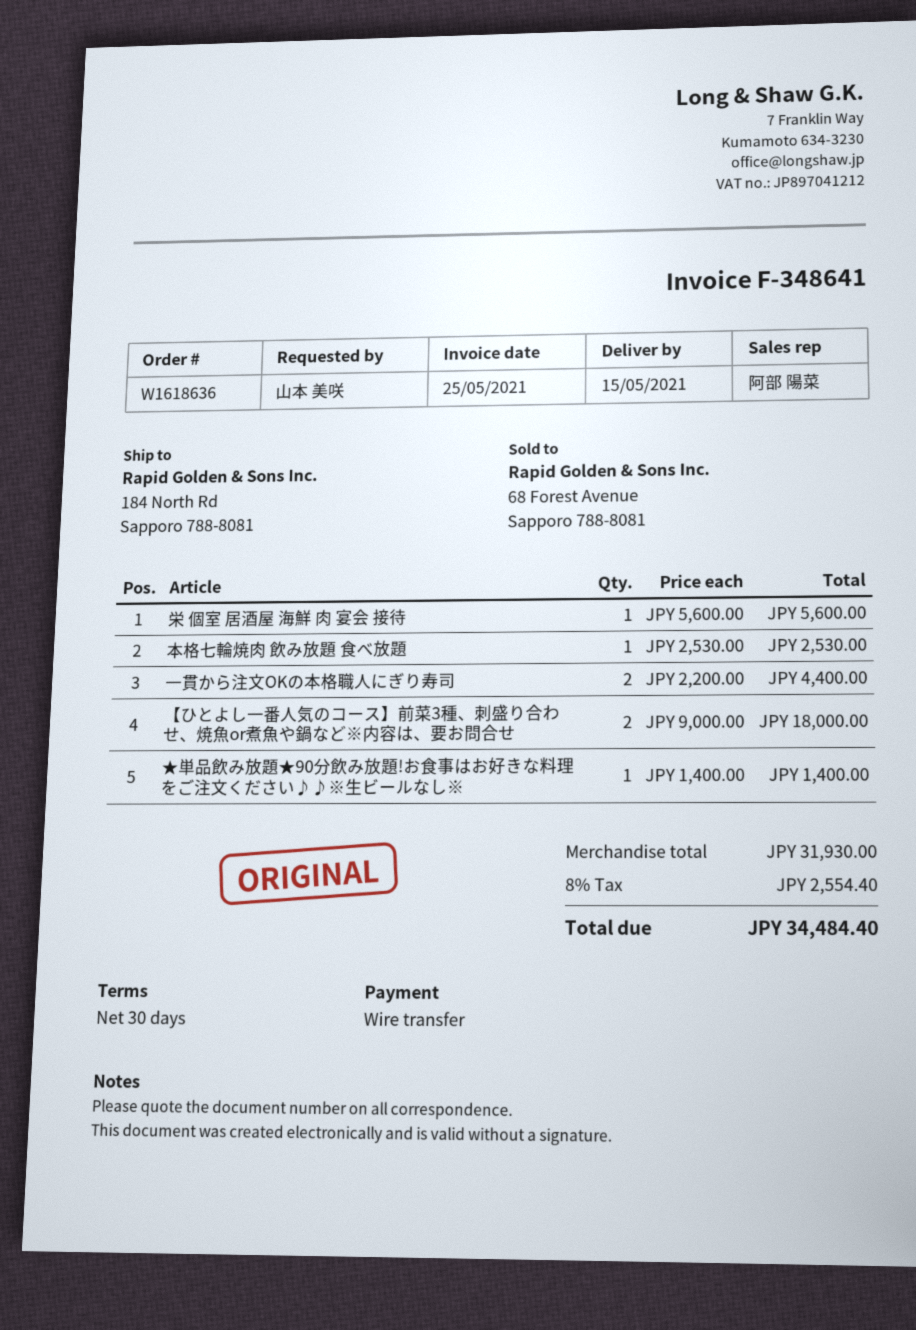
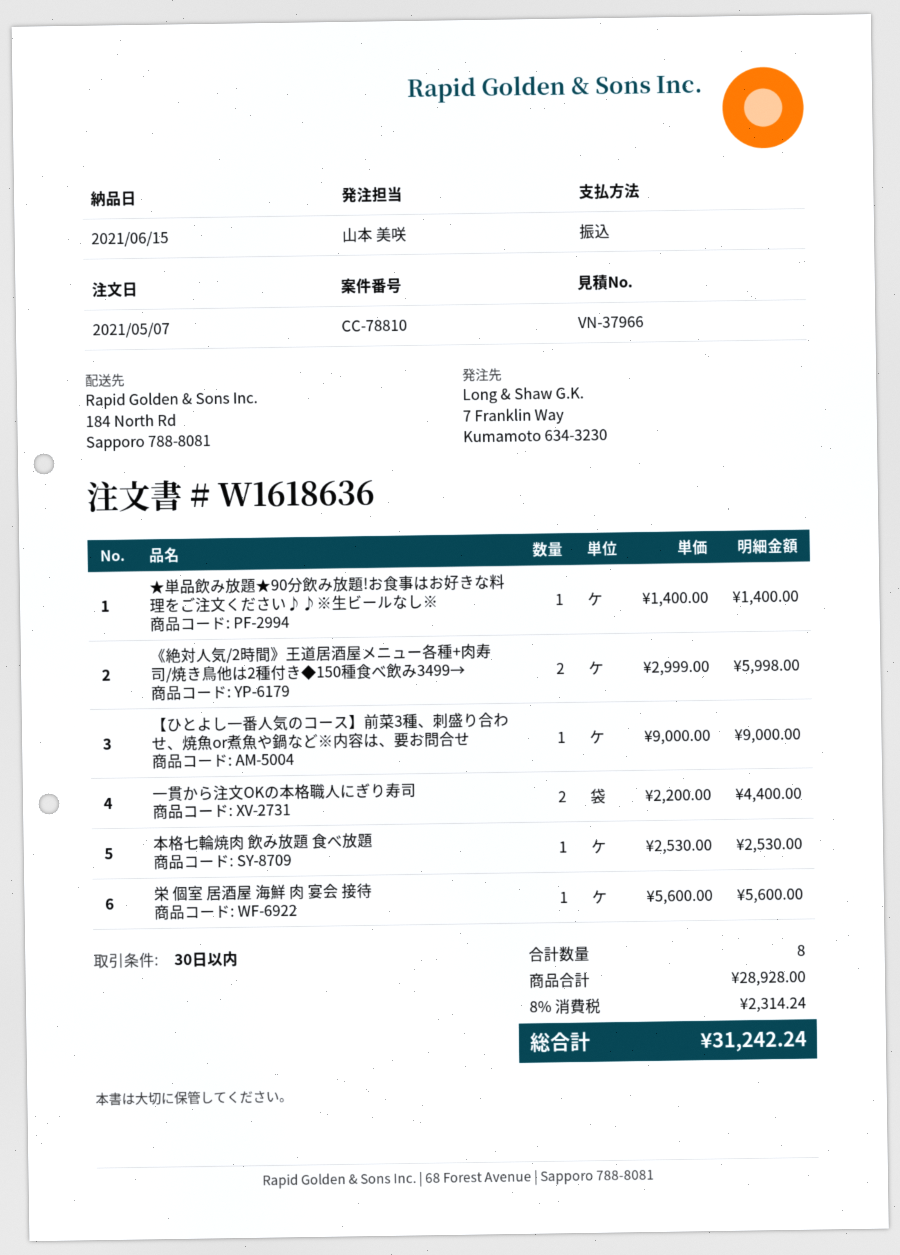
delivery date: 2021-05-15 -> 2021-06-15
【ひとよし一番人気のコース】前菜3種、刺盛り合わせ、焼魚or煮魚や鍋など※内容は、要お問合せ: 2 x 9000.00 = 18000.00 -> 1 x 9000.00 = 9000.00
《絶対人気/2時間》王道居酒屋メニュー各種+肉寿司/焼き鳥他は2種付き◆150種食べ飲み3499→: none -> 2 x 2999.00 = 5998.00
subtotal: 31930.00 -> 28928.00
tax: 8% = 2554.40 -> 8% = 2314.24
total: 34484.40 -> 31242.24

